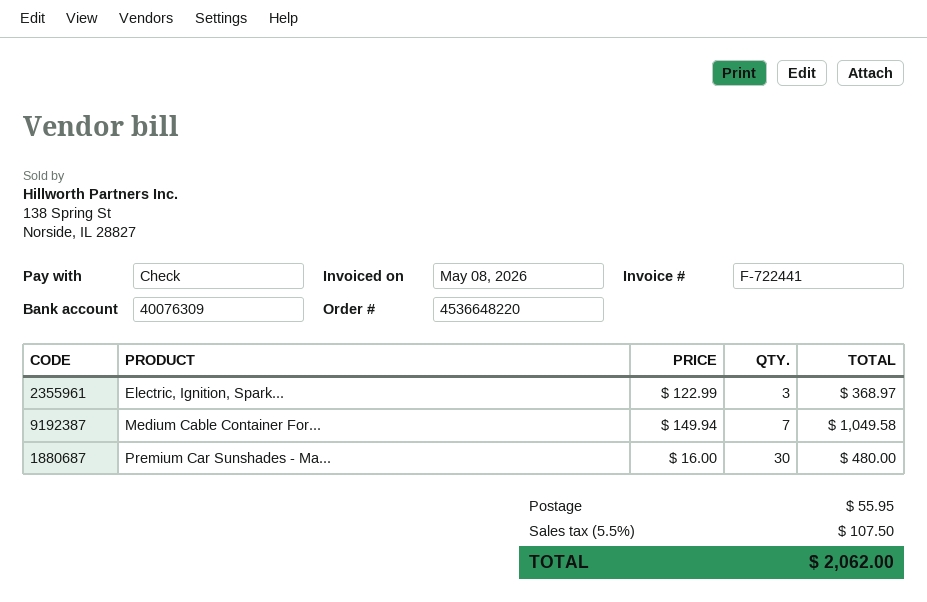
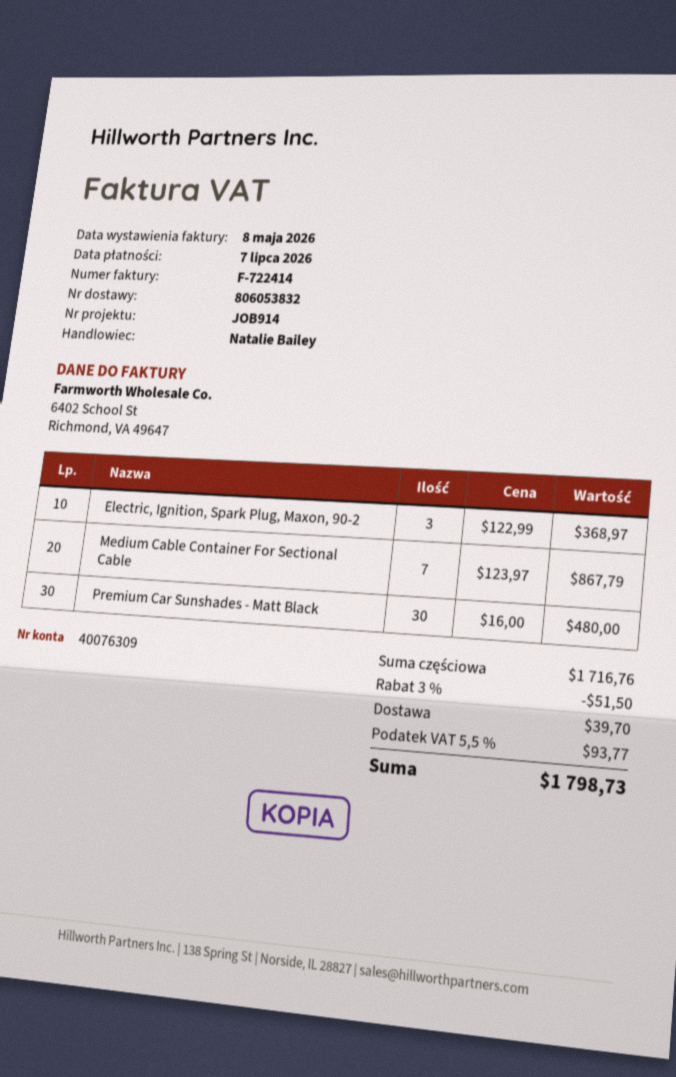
invoice number: F-722441 -> F-722414
Medium Cable Container For...: 7 x 149.94 = 1049.58 -> 7 x 123.97 = 867.79
discount: none -> 3% = 51.50
shipping: 55.95 -> 39.70
tax: 5.5% = 107.50 -> 5.5% = 93.77
total: 2062.00 -> 1798.73

